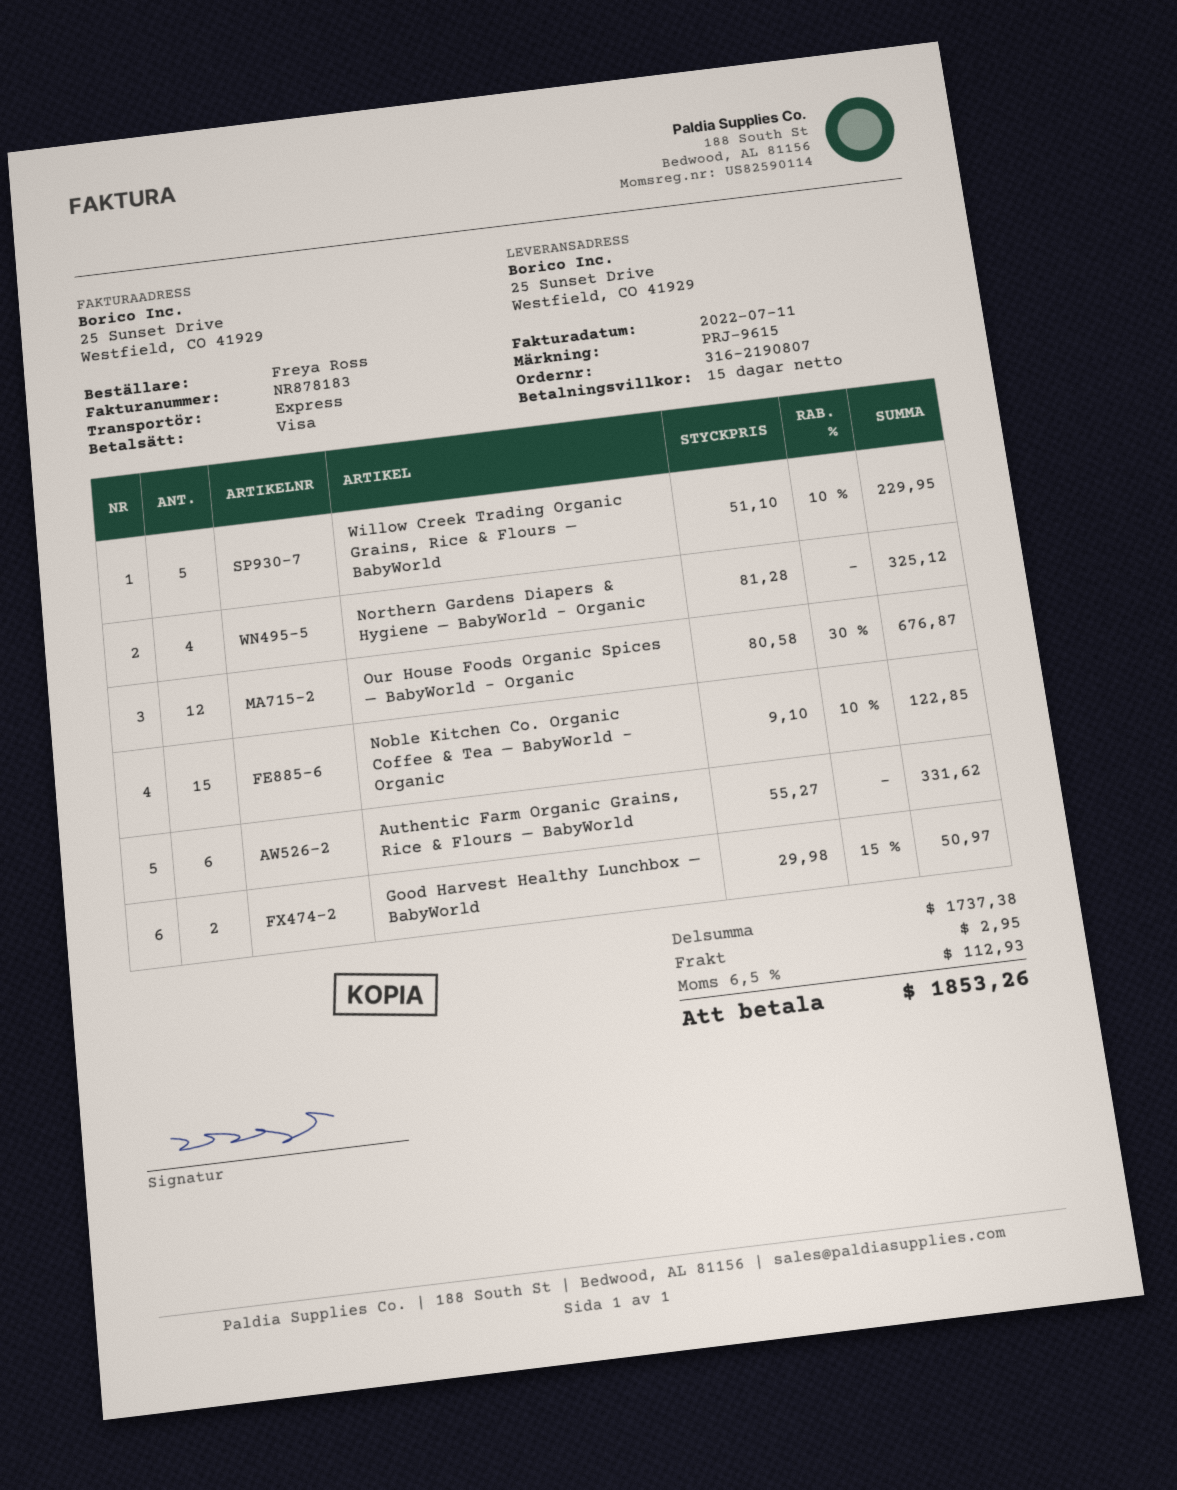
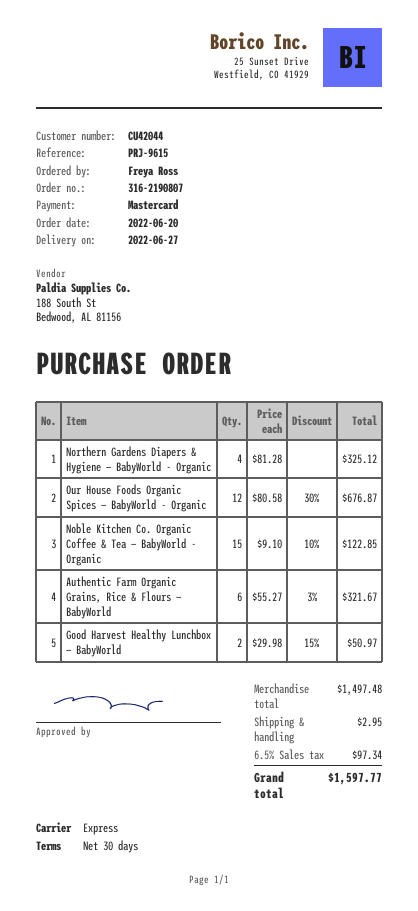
payment terms: 15 days -> 30 days
payment method: Visa -> Mastercard
Willow Creek Trading Organic Grains, Rice & Flours — BabyWorld: 5 x 51.10 - 10% = 229.95 -> none
Authentic Farm Organic Grains, Rice & Flours — BabyWorld: 6 x 55.27 = 331.62 -> 6 x 55.27 - 3% = 321.67
subtotal: 1737.38 -> 1497.48
tax: 6.5% = 112.93 -> 6.5% = 97.34
total: 1853.26 -> 1597.77

